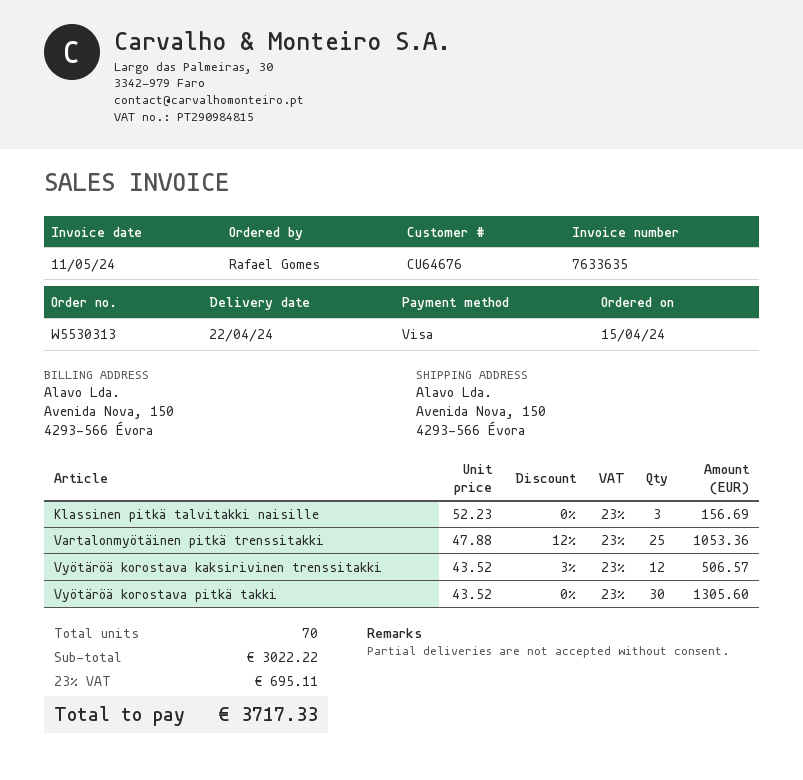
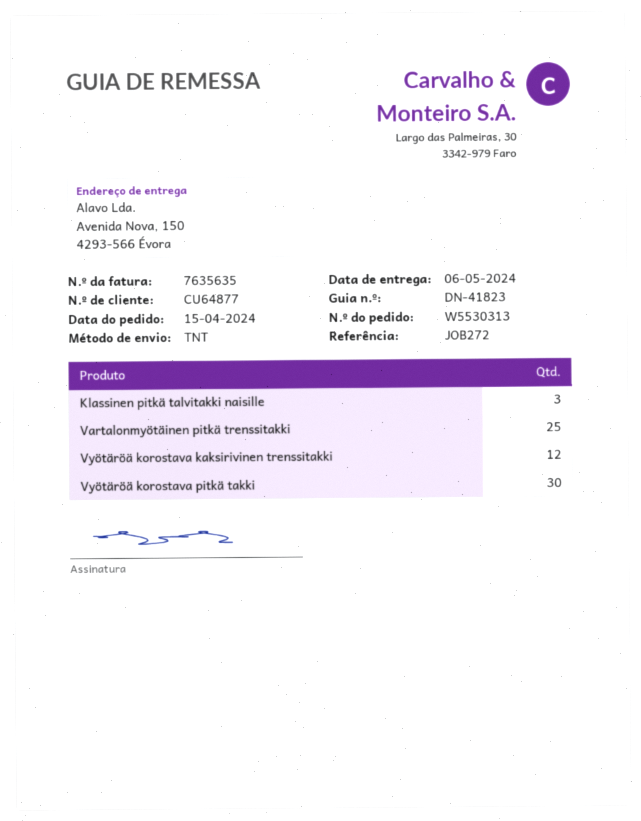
delivery date: 2024-04-22 -> 2024-05-06
invoice number: 7633635 -> 7635635
customer number: CU64676 -> CU64877

